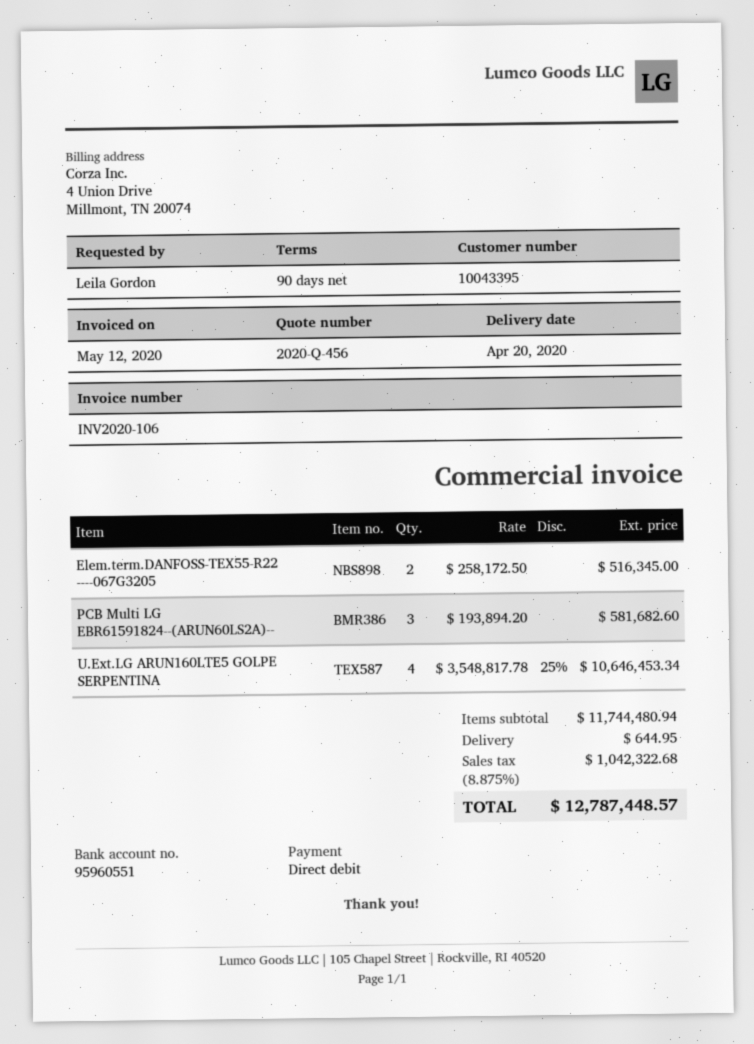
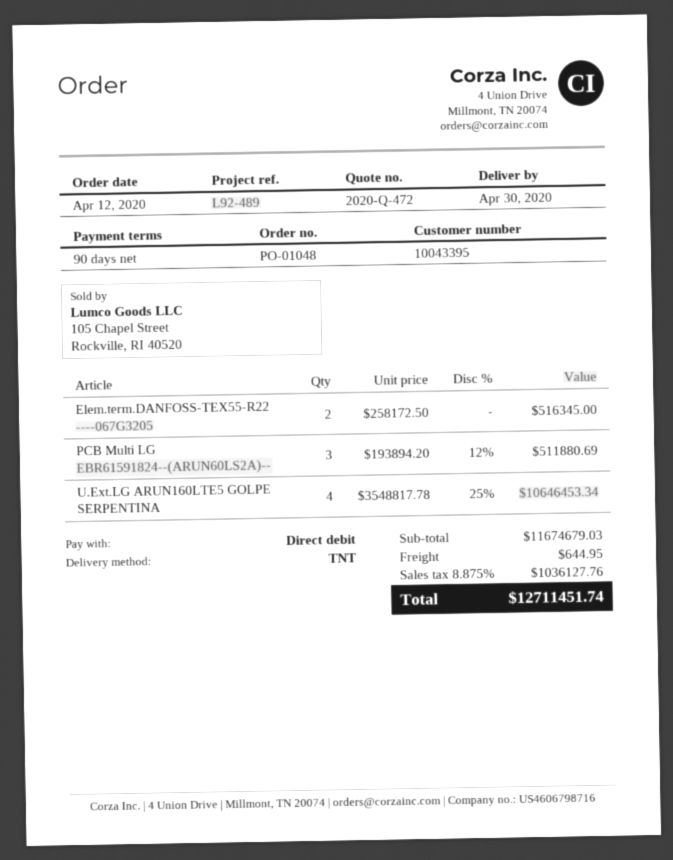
quote number: 2020-Q-456 -> 2020-Q-472
delivery date: 2020-04-20 -> 2020-04-30
PCB Multi LG EBR61591824--(ARUN60LS2A)--: 3 x 193894.20 = 581682.60 -> 3 x 193894.20 - 12% = 511880.69
subtotal: 11744480.94 -> 11674679.03
tax: 8.875% = 1042322.68 -> 8.875% = 1036127.76
total: 12787448.57 -> 12711451.74

